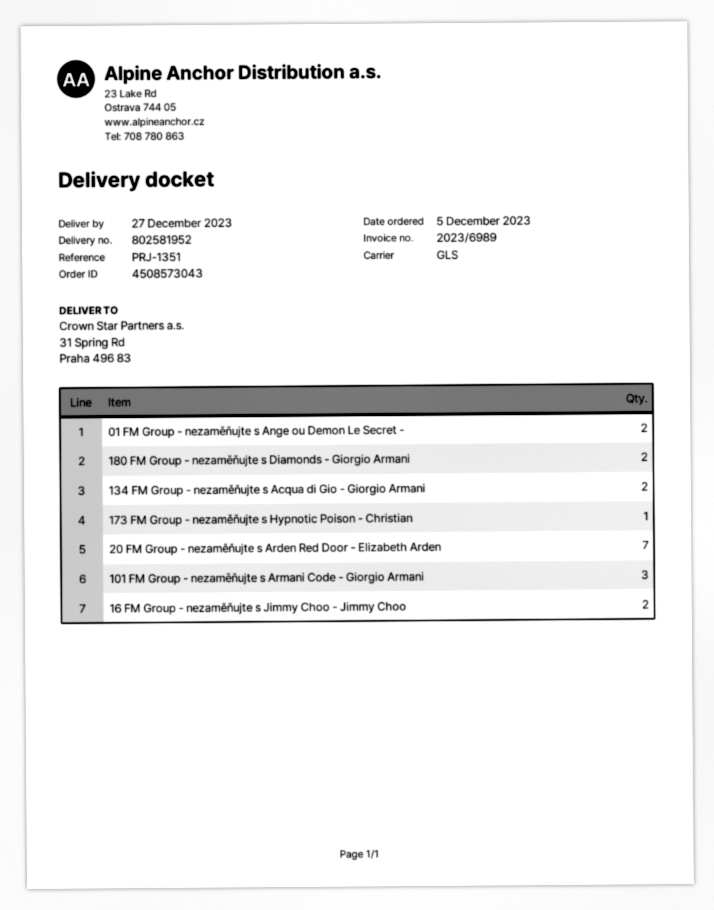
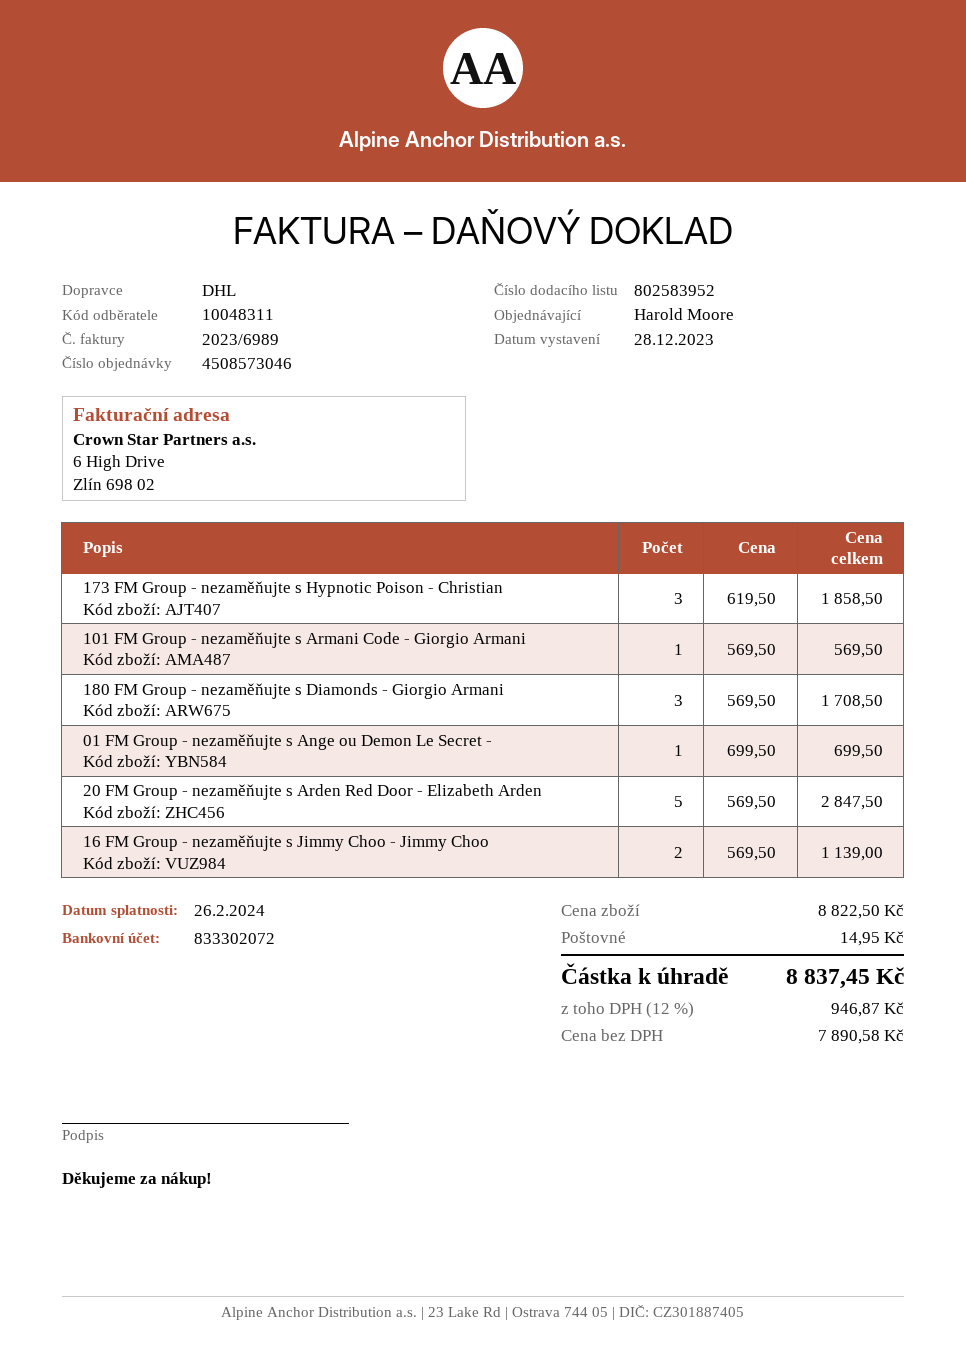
order number: 4508573043 -> 4508573046
delivery note number: 802581952 -> 802583952
shipping method: GLS -> DHL
01 FM Group - nezaměňujte s Ange ou Demon Le Secret -: 2 -> 1
180 FM Group - nezaměňujte s Diamonds - Giorgio Armani: 2 -> 3
134 FM Group - nezaměňujte s Acqua di Gio - Giorgio Armani: 2 -> none
173 FM Group - nezaměňujte s Hypnotic Poison - Christian: 1 -> 3
20 FM Group - nezaměňujte s Arden Red Door - Elizabeth Arden: 7 -> 5
101 FM Group - nezaměňujte s Armani Code - Giorgio Armani: 3 -> 1

